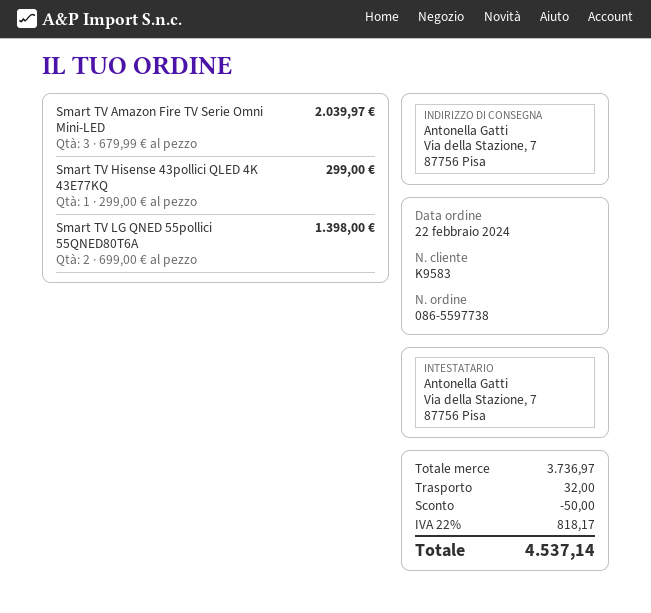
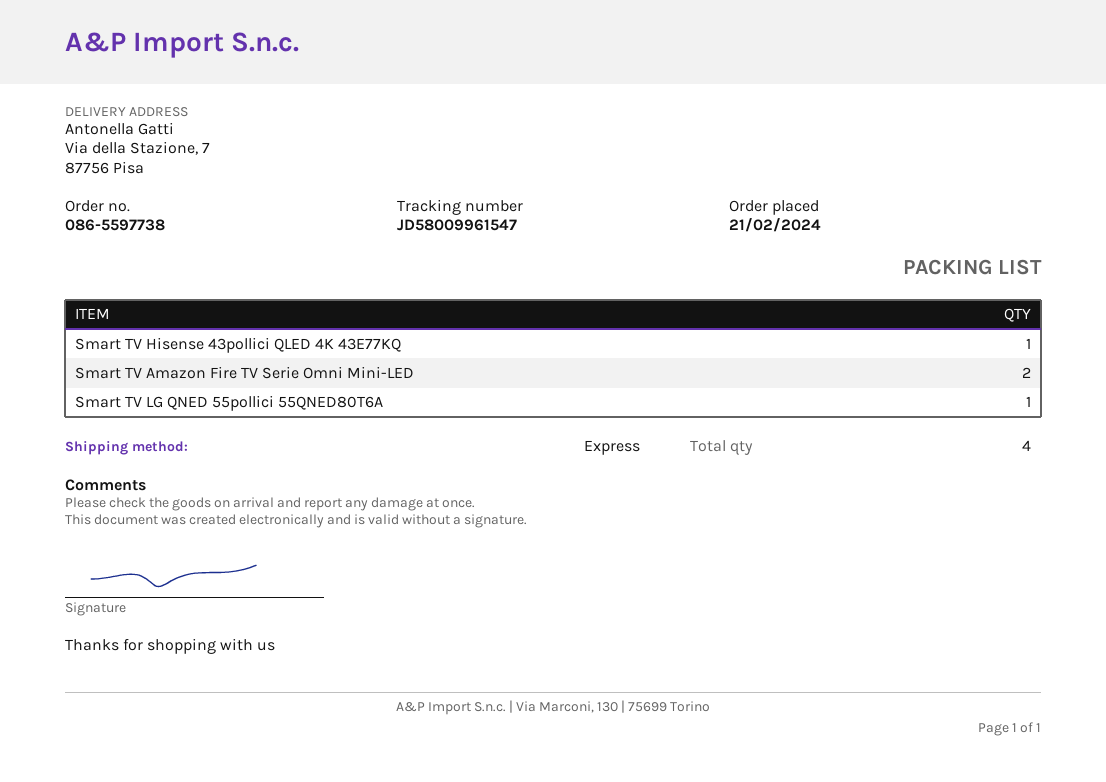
order date: 2024-02-22 -> 2024-02-21
Smart TV Amazon Fire TV Serie Omni Mini-LED: 3 -> 2
Smart TV LG QNED 55pollici 55QNED80T6A: 2 -> 1

